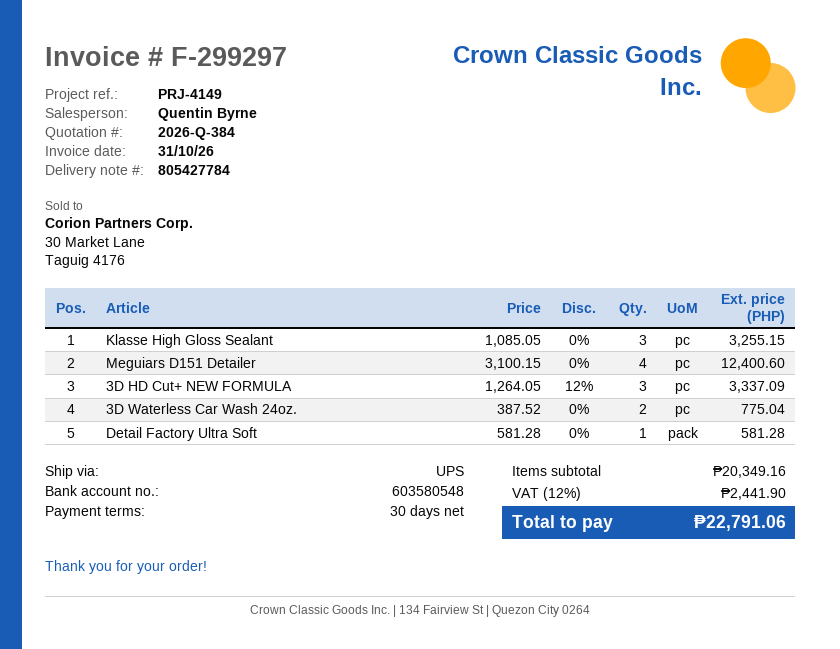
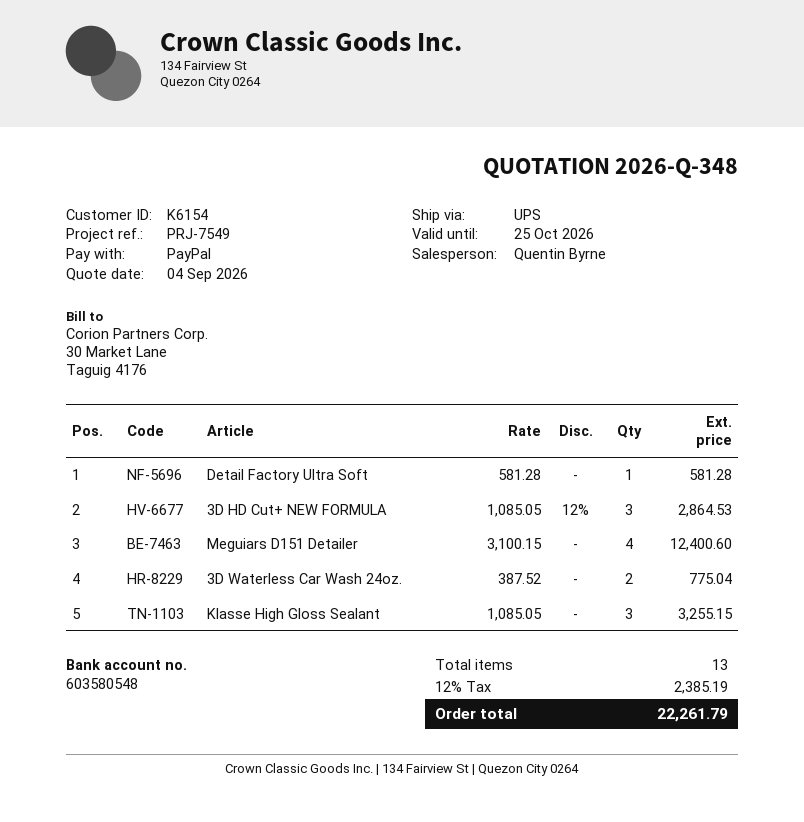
quote number: 2026-Q-384 -> 2026-Q-348
reference: PRJ-4149 -> PRJ-7549
3D HD Cut+ NEW FORMULA: 3 x 1264.05 - 12% = 3337.09 -> 3 x 1085.05 - 12% = 2864.53
tax: 12% = 2441.90 -> 12% = 2385.19
total: 22791.06 -> 22261.79

